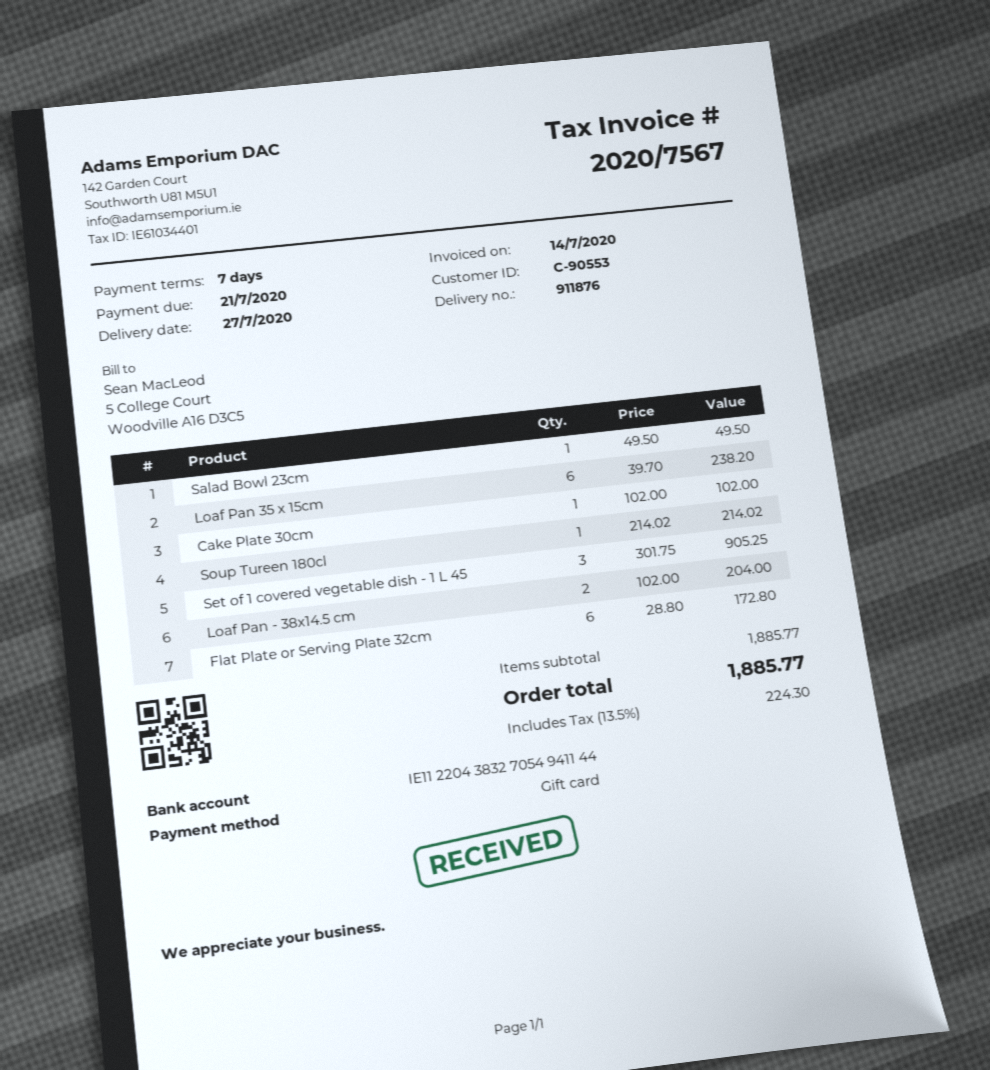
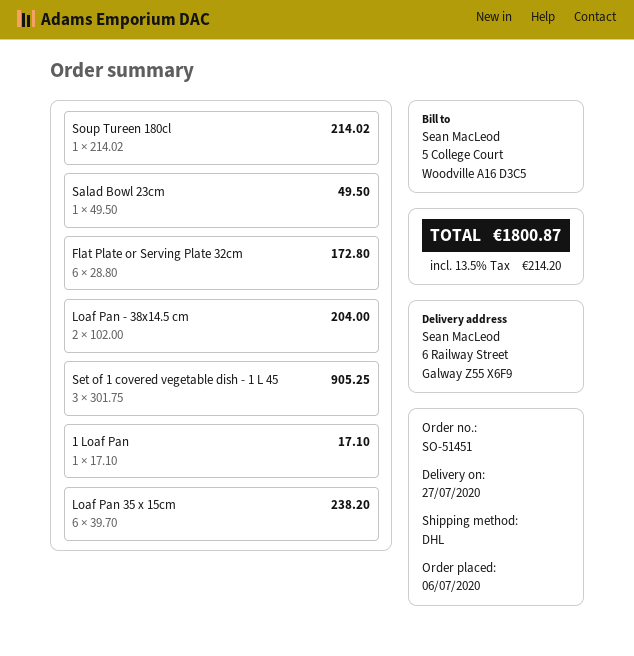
Cake Plate 30cm: 1 x 102.00 = 102.00 -> none
1 Loaf Pan: none -> 1 x 17.10 = 17.10
tax: 13.5% = 224.30 -> 13.5% = 214.20
total: 1885.77 -> 1800.87

